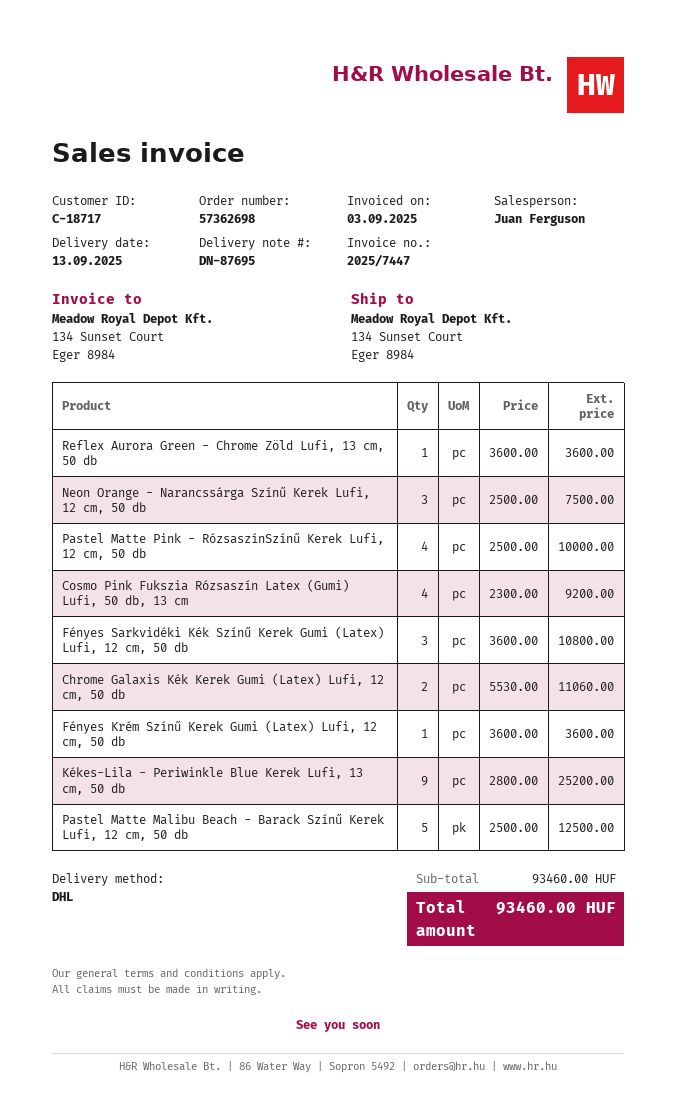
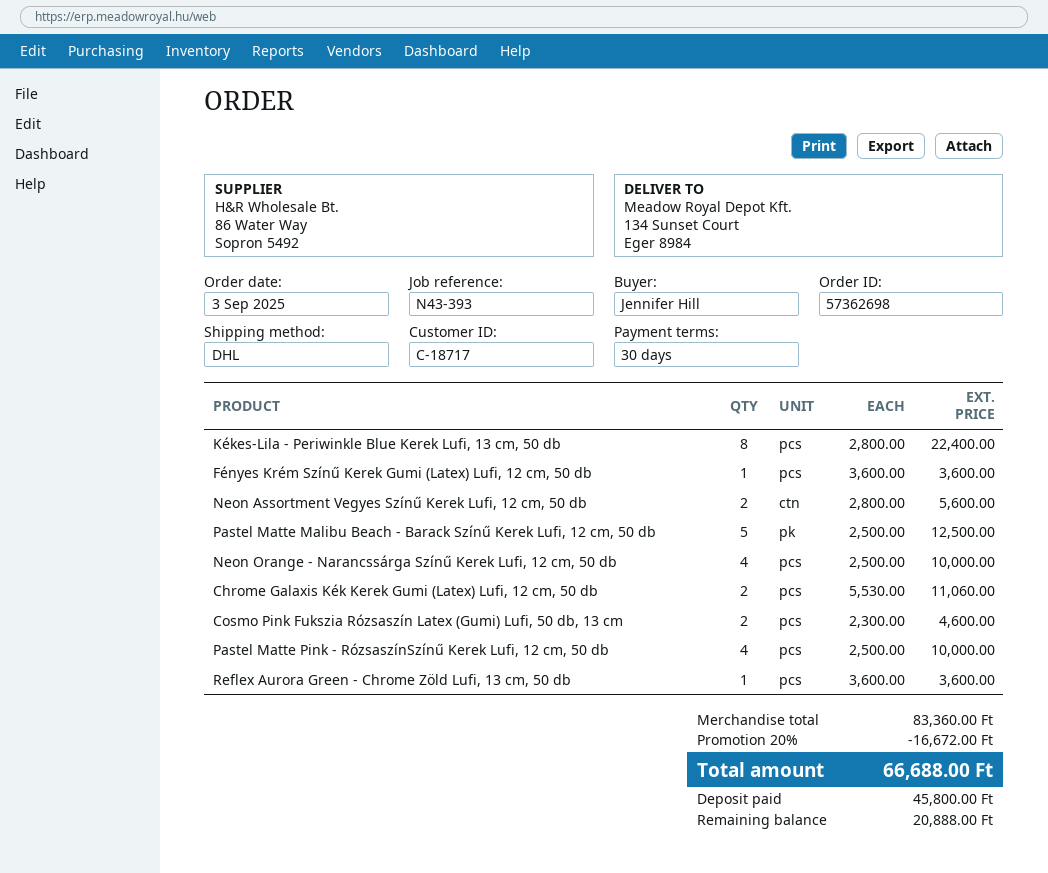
Neon Orange - Narancssárga Színű Kerek Lufi, 12 cm, 50 db: 3 x 2500.00 = 7500.00 -> 4 x 2500.00 = 10000.00
Cosmo Pink Fukszia Rózsaszín Latex (Gumi) Lufi, 50 db, 13 cm: 4 x 2300.00 = 9200.00 -> 2 x 2300.00 = 4600.00
Fényes Sarkvidéki Kék Színű Kerek Gumi (Latex) Lufi, 12 cm, 50 db: 3 x 3600.00 = 10800.00 -> none
Kékes-Lila - Periwinkle Blue Kerek Lufi, 13 cm, 50 db: 9 x 2800.00 = 25200.00 -> 8 x 2800.00 = 22400.00
Neon Assortment Vegyes Színű Kerek Lufi, 12 cm, 50 db: none -> 2 x 2800.00 = 5600.00
subtotal: 93460.00 -> 83360.00
discount: none -> 20% = 16672.00
total: 93460.00 -> 66688.00

